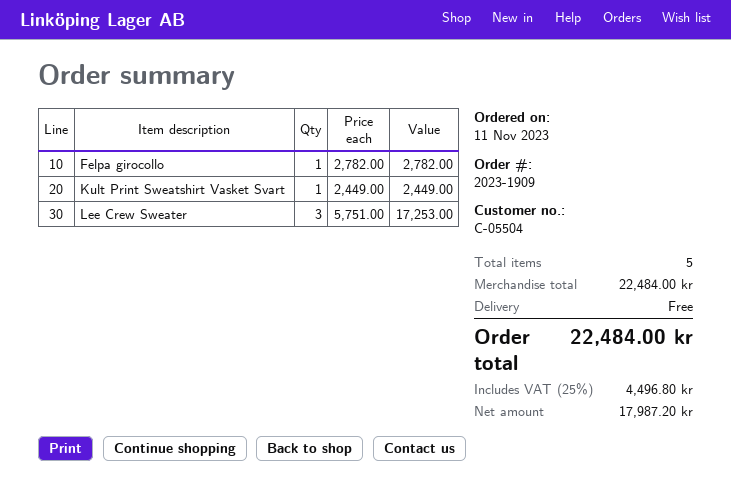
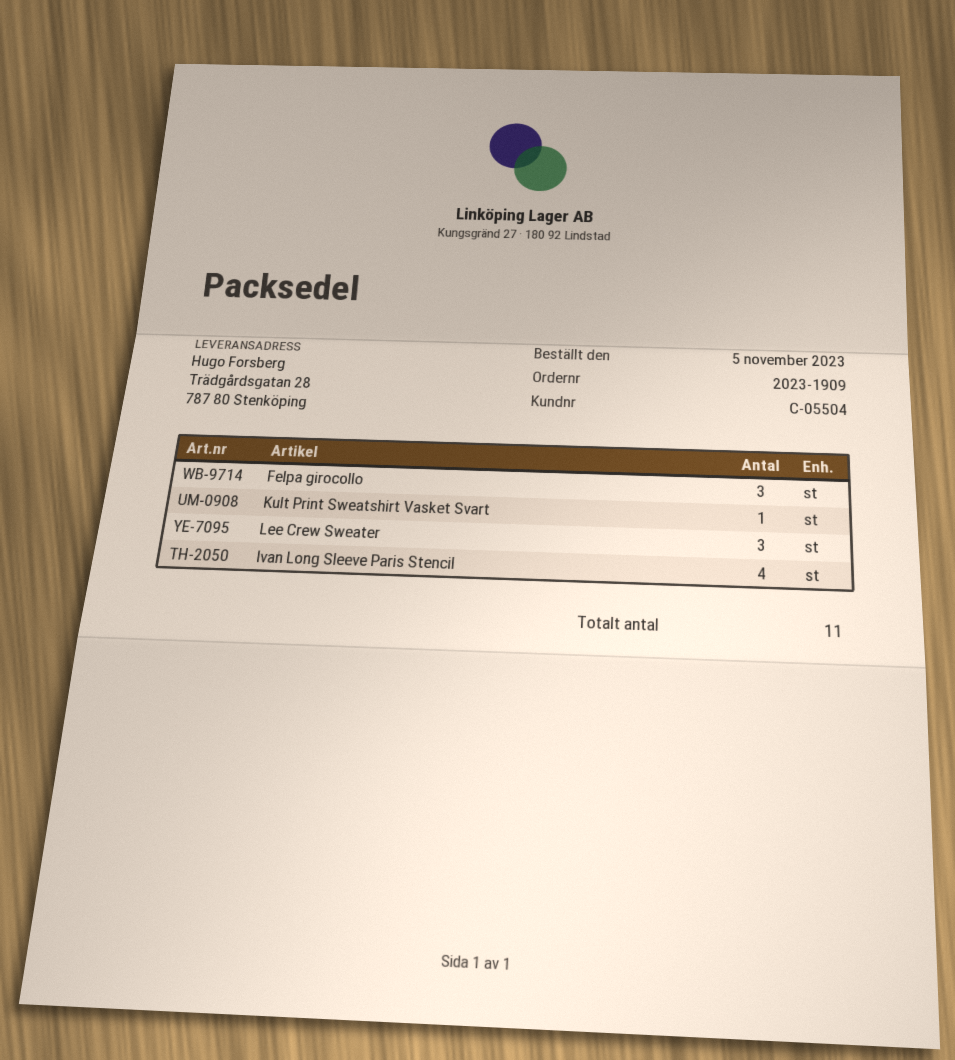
order date: 2023-11-11 -> 2023-11-05
Felpa girocollo: 1 -> 3
Ivan Long Sleeve Paris Stencil: none -> 4
total quantity: 5 -> 11

